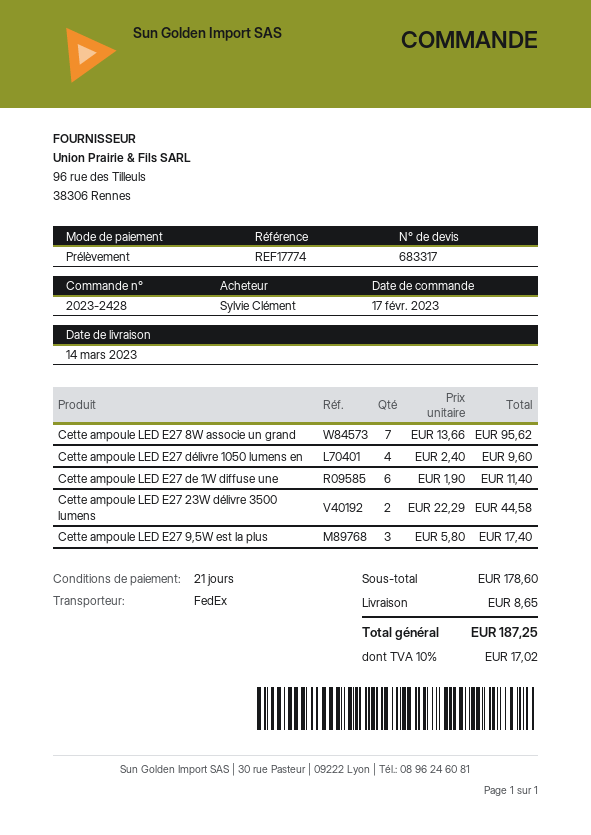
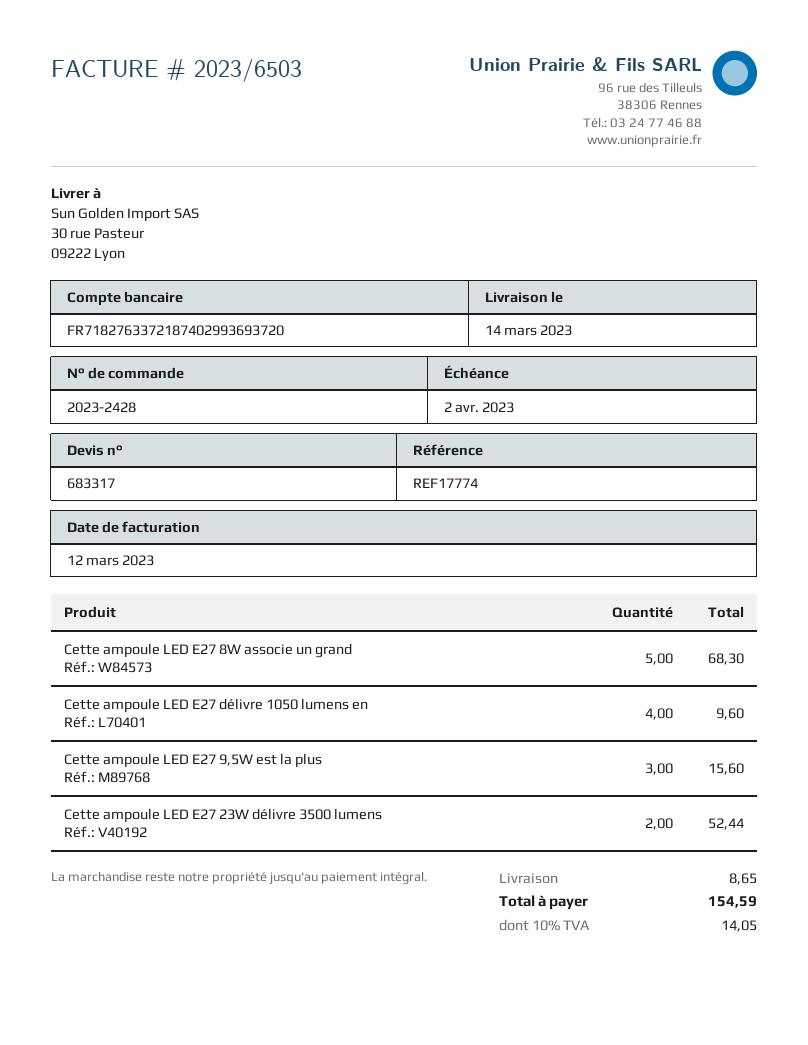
Cette ampoule LED E27 8W associe un grand: 7 for 95.62 -> 5 for 68.30
Cette ampoule LED E27 de 1W diffuse une: 6 for 11.40 -> none
Cette ampoule LED E27 23W délivre 3500 lumens: 2 for 44.58 -> 2 for 52.44
Cette ampoule LED E27 9,5W est la plus: 3 for 17.40 -> 3 for 15.60
tax: 10% = 17.02 -> 10% = 14.05
total: 187.25 -> 154.59

